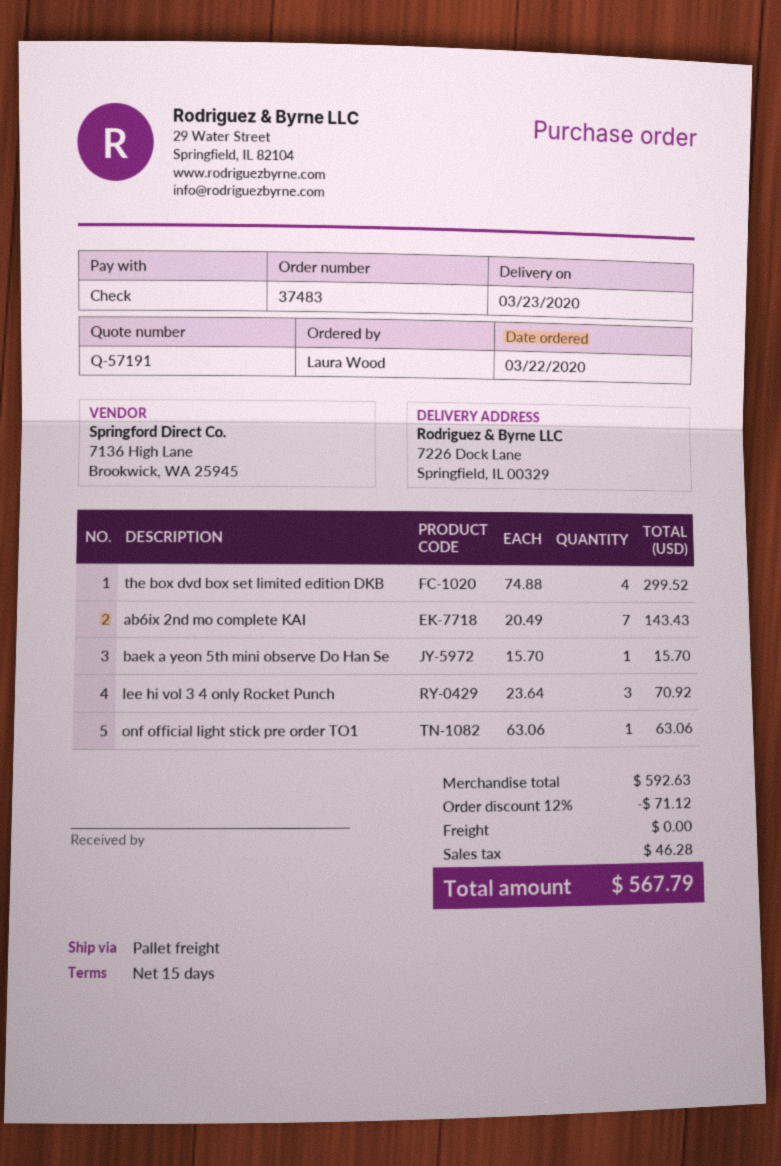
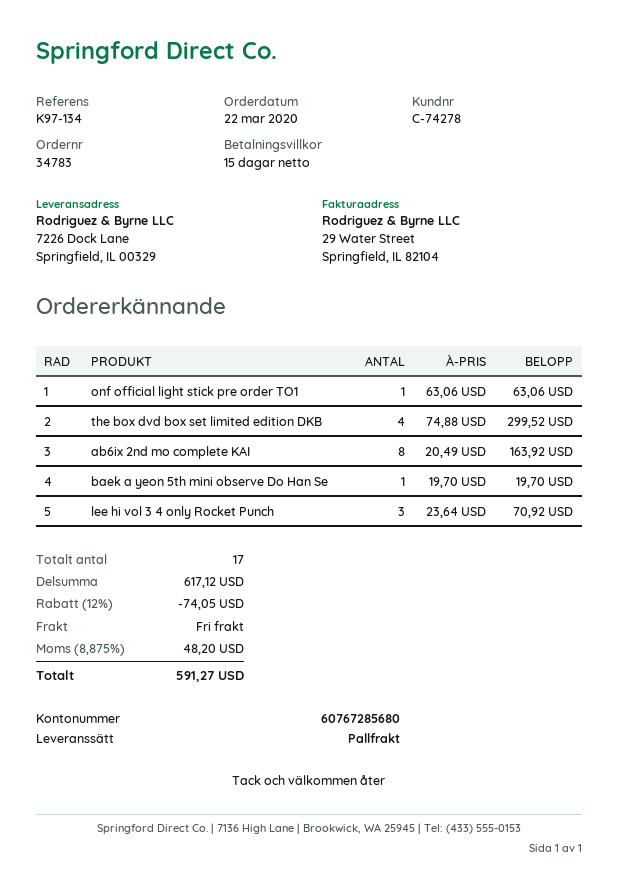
order number: 37483 -> 34783
ab6ix 2nd mo complete KAI: 7 x 20.49 = 143.43 -> 8 x 20.49 = 163.92
baek a yeon 5th mini observe Do Han Se: 1 x 15.70 = 15.70 -> 1 x 19.70 = 19.70
subtotal: 592.63 -> 617.12
discount: 12% = 71.12 -> 12% = 74.05
tax: 46.28 -> 48.20
total: 567.79 -> 591.27

